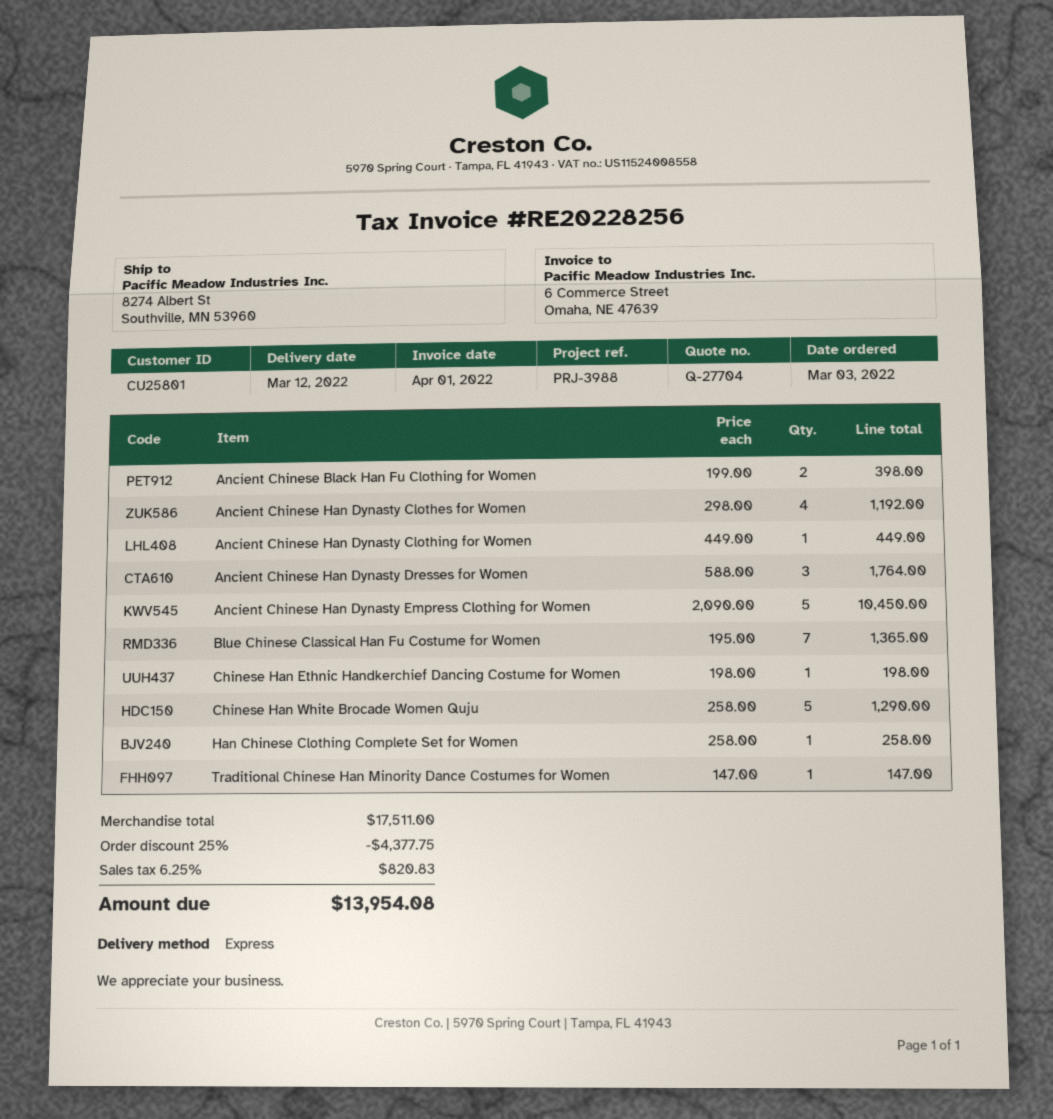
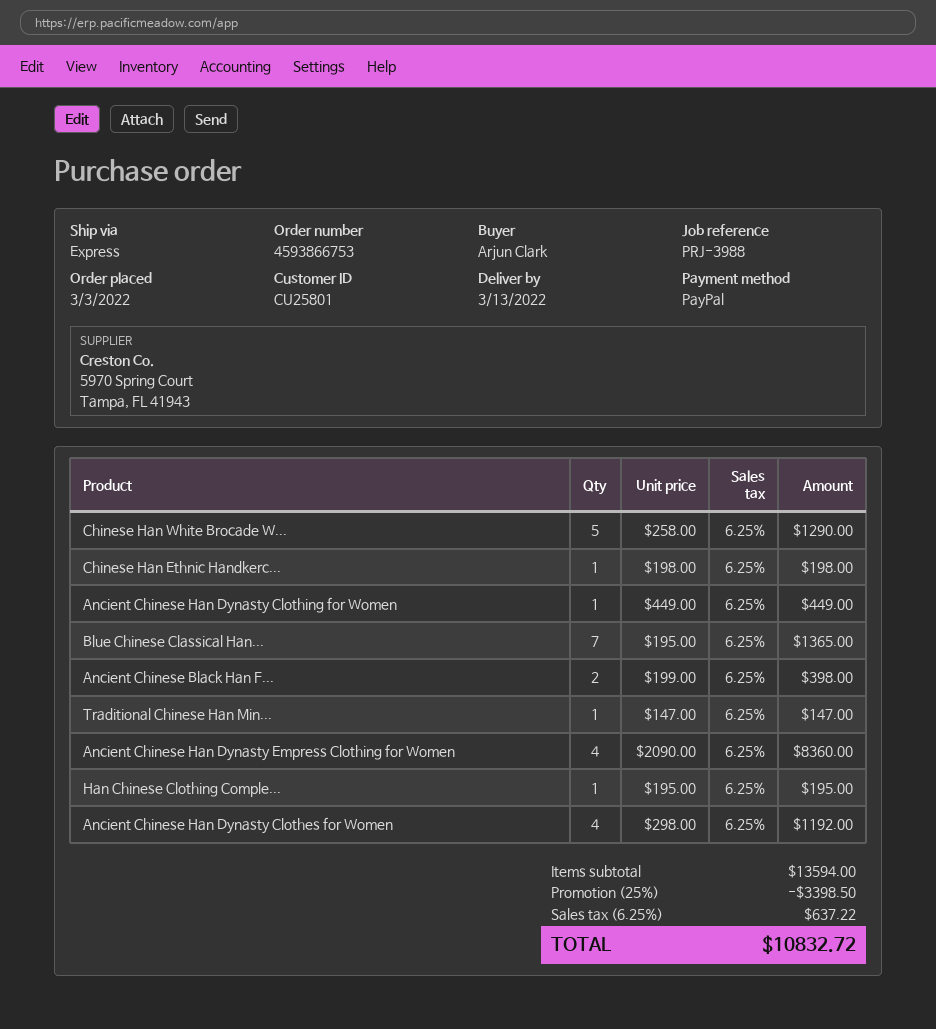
delivery date: 2022-03-12 -> 2022-03-13
Ancient Chinese Han Dynasty Dresses for Women: 3 x 588.00 = 1764.00 -> none
Ancient Chinese Han Dynasty Empress Clothing for Women: 5 x 2090.00 = 10450.00 -> 4 x 2090.00 = 8360.00
Han Chinese Clothing Complete Set for Women: 1 x 258.00 = 258.00 -> 1 x 195.00 = 195.00
subtotal: 17511.00 -> 13594.00
discount: 25% = 4377.75 -> 25% = 3398.50
tax: 6.25% = 820.83 -> 6.25% = 637.22
total: 13954.08 -> 10832.72

